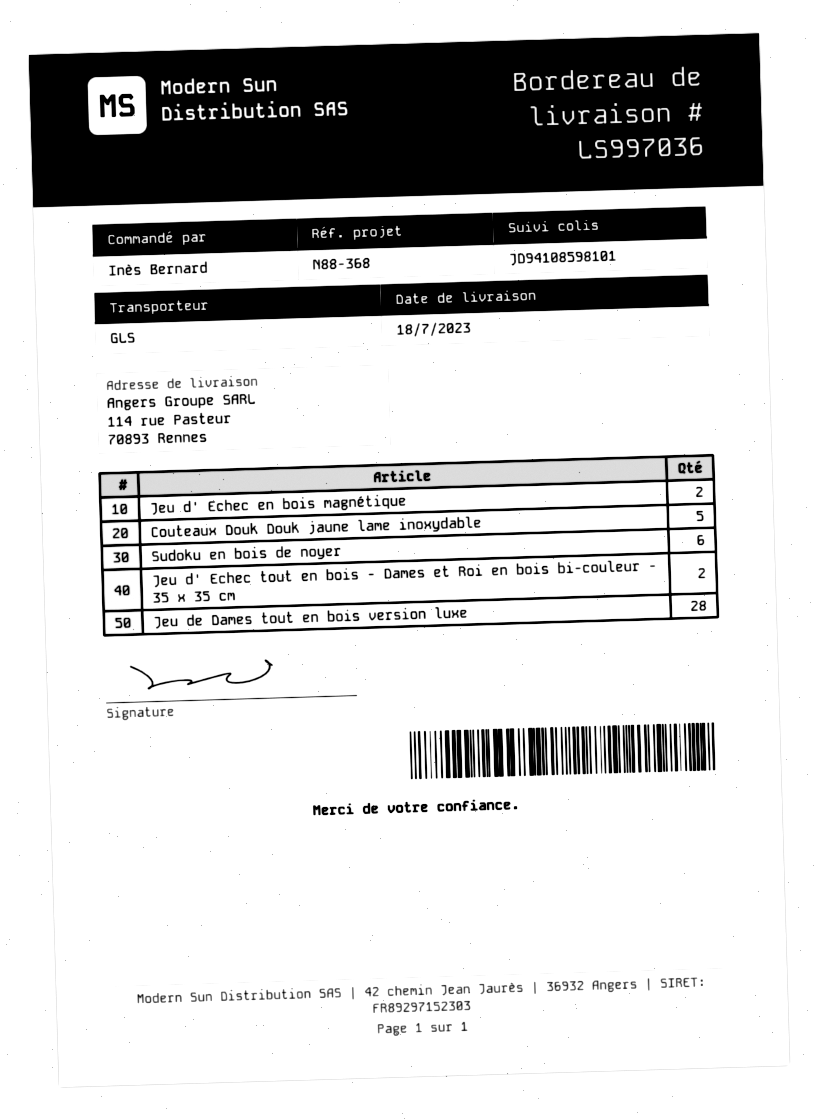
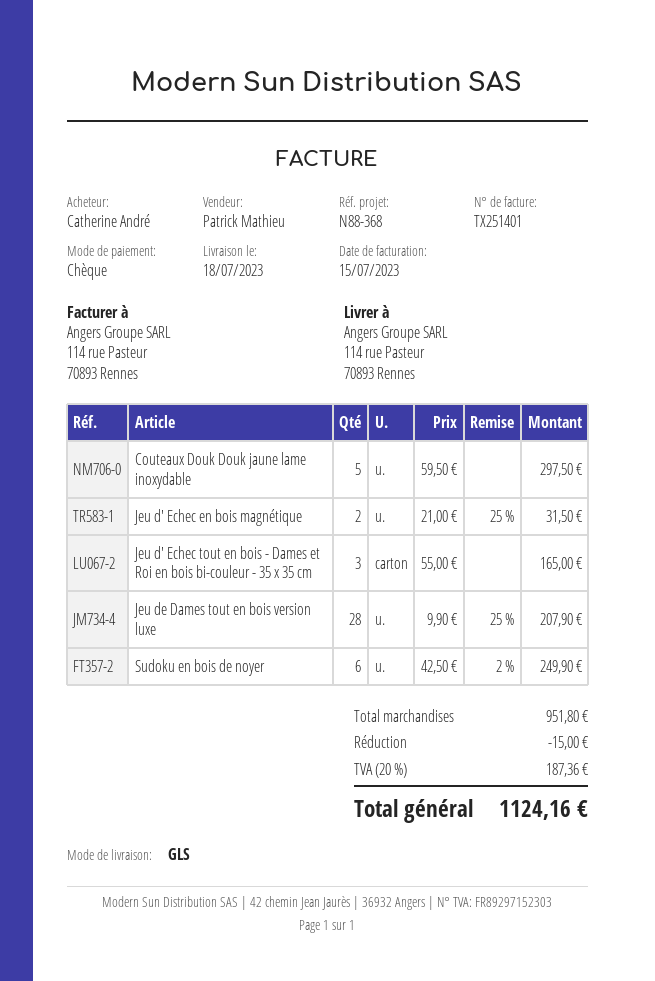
ordered by: Inès Bernard -> Catherine André
Jeu d' Echec tout en bois - Dames et Roi en bois bi-couleur - 35 x 35 cm: 2 -> 3

